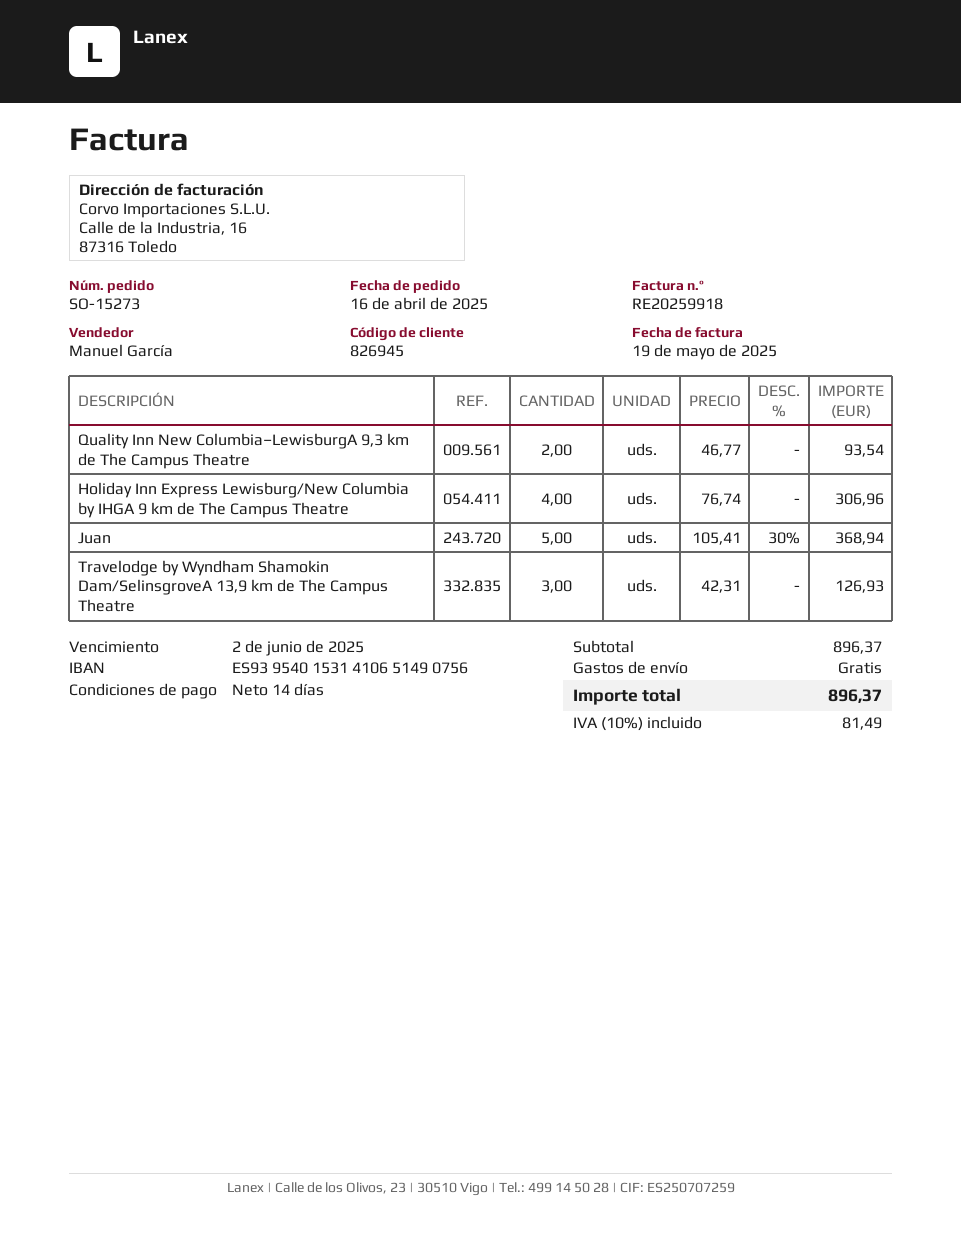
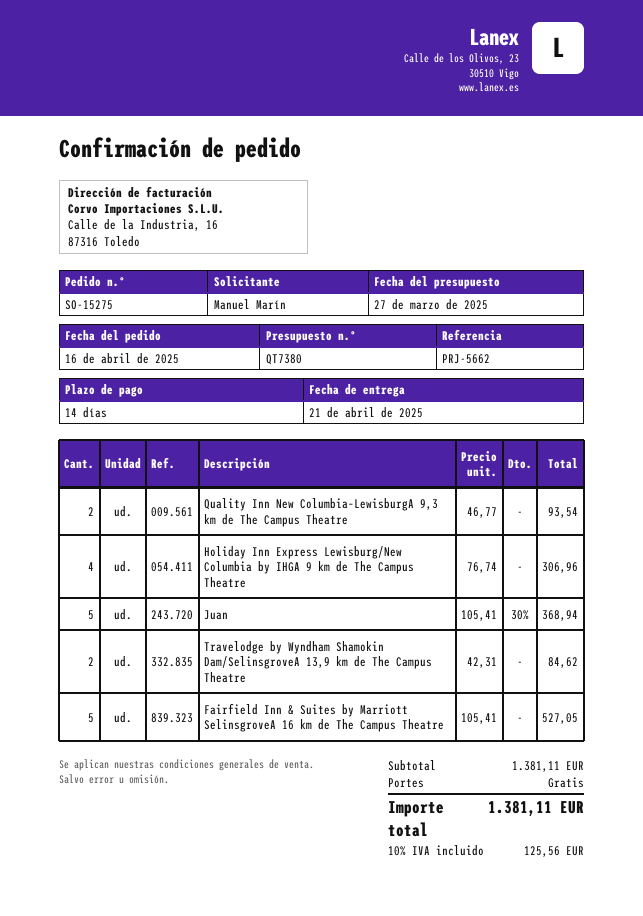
order number: SO-15273 -> SO-15275
Travelodge by Wyndham Shamokin Dam/SelinsgroveA 13,9 km de The Campus Theatre: 3 x 42.31 = 126.93 -> 2 x 42.31 = 84.62
Fairfield Inn & Suites by Marriott SelinsgroveA 16 km de The Campus Theatre: none -> 5 x 105.41 = 527.05
subtotal: 896.37 -> 1381.11
tax: 10% = 81.49 -> 10% = 125.56
total: 896.37 -> 1381.11

